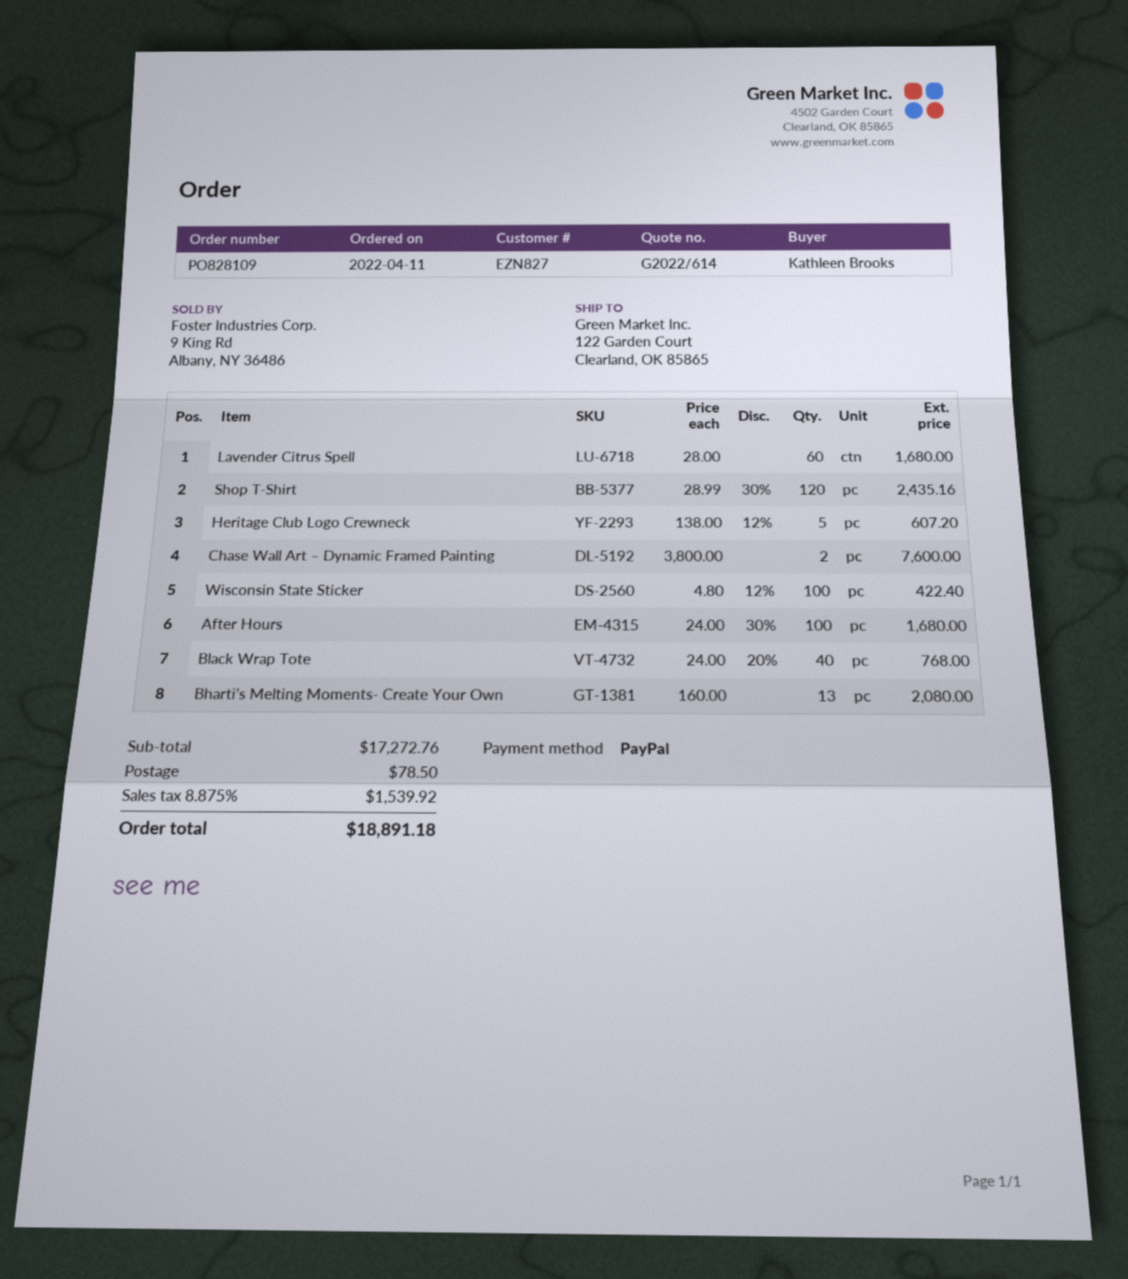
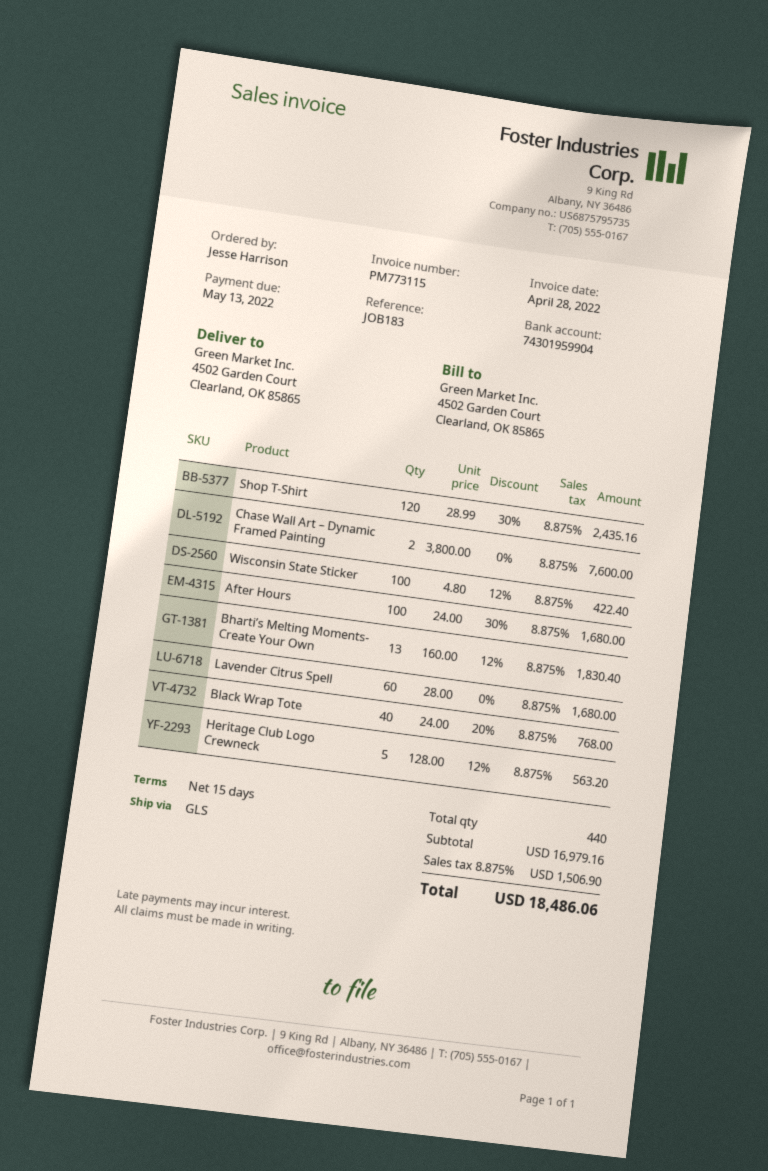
ordered by: Kathleen Brooks -> Jesse Harrison
ship to: 122 Garden Court, Clearland, OK 85865 -> 4502 Garden Court, Clearland, OK 85865
Heritage Club Logo Crewneck: 5 x 138.00 - 12% = 607.20 -> 5 x 128.00 - 12% = 563.20
Bharti’s Melting Moments- Create Your Own: 13 x 160.00 = 2080.00 -> 13 x 160.00 - 12% = 1830.40
subtotal: 17272.76 -> 16979.16
shipping: 78.50 -> none
tax: 8.875% = 1539.92 -> 8.875% = 1506.90
total: 18891.18 -> 18486.06

